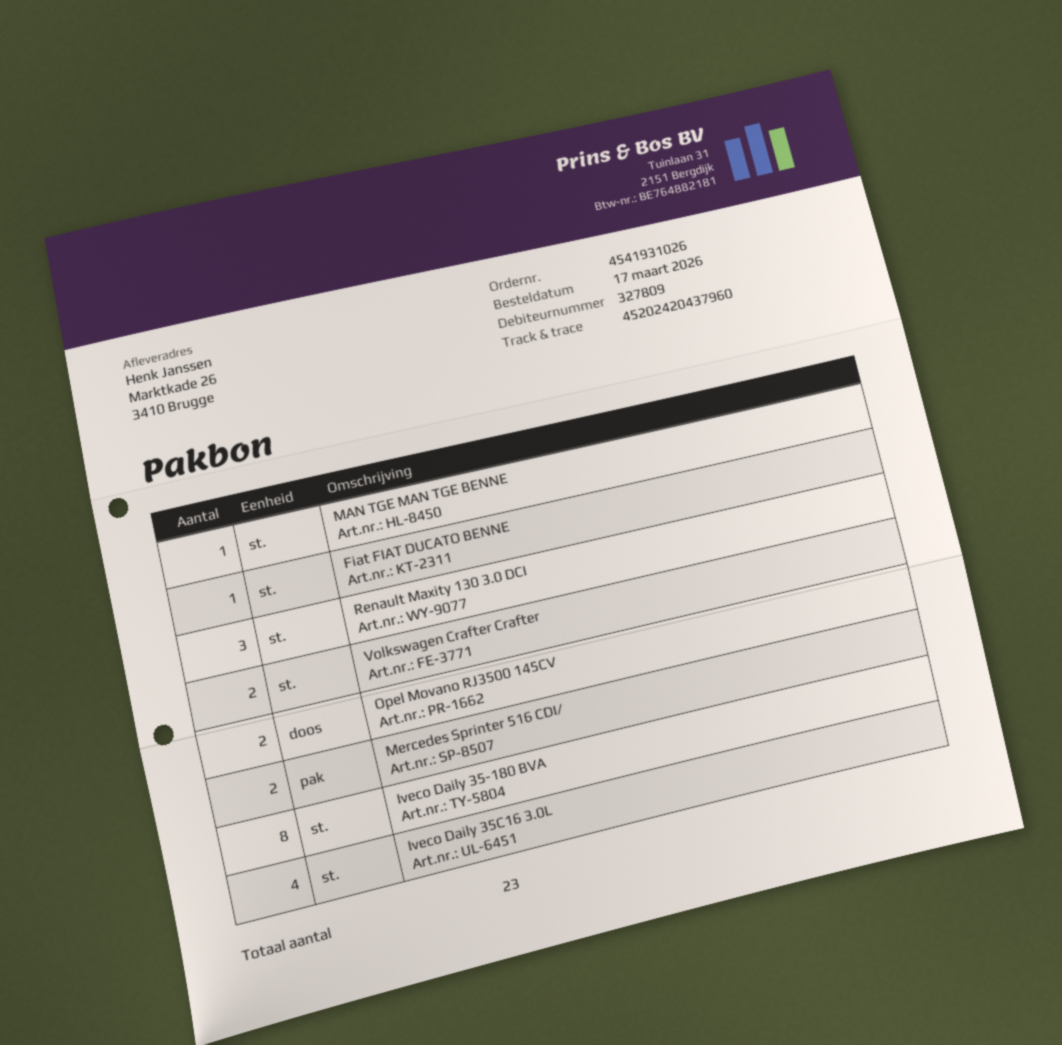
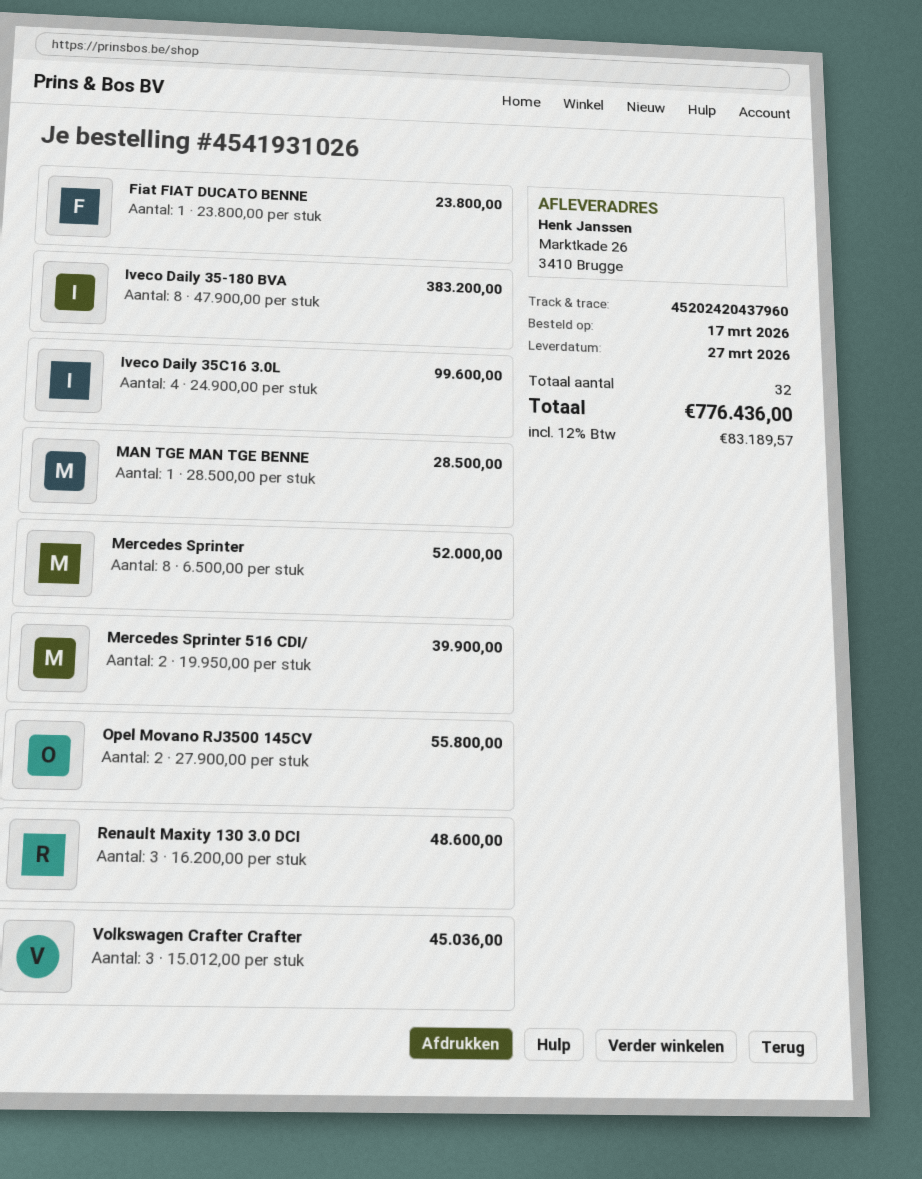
Volkswagen Crafter Crafter: 2 -> 3
Mercedes Sprinter: none -> 8
total quantity: 23 -> 32

